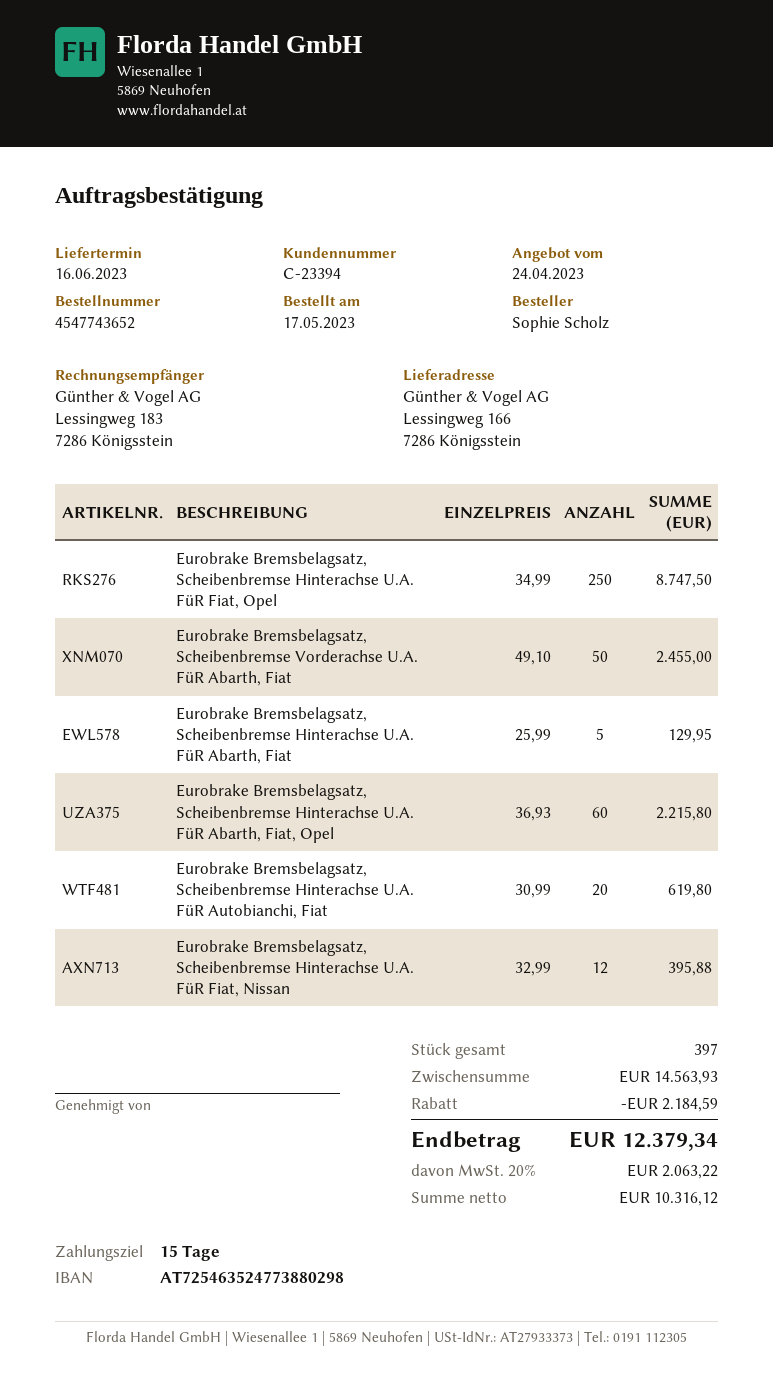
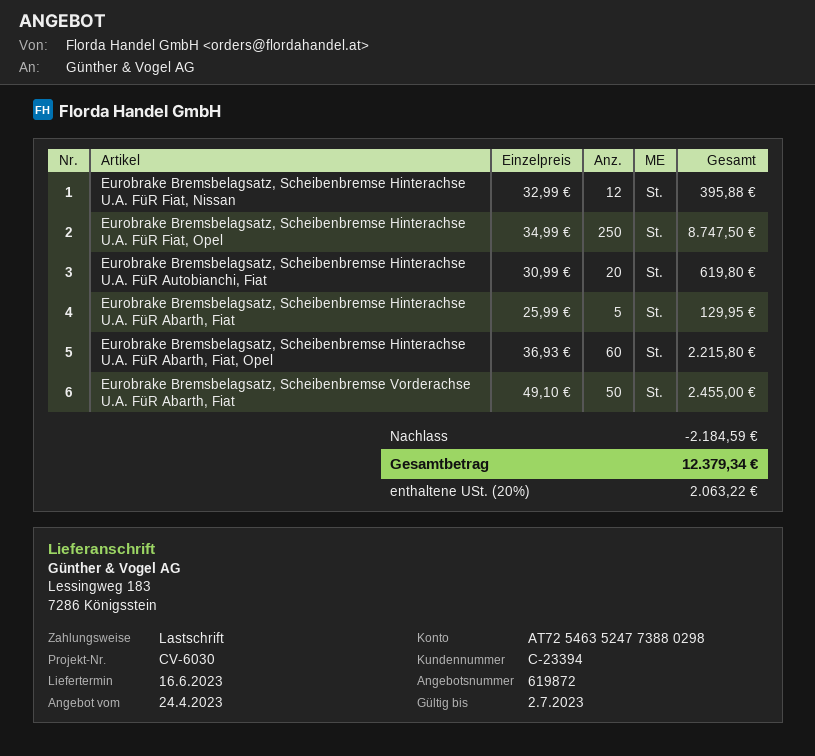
ship to: Lessingweg 166, 7286 Königsstein -> Lessingweg 183, 7286 Königsstein

